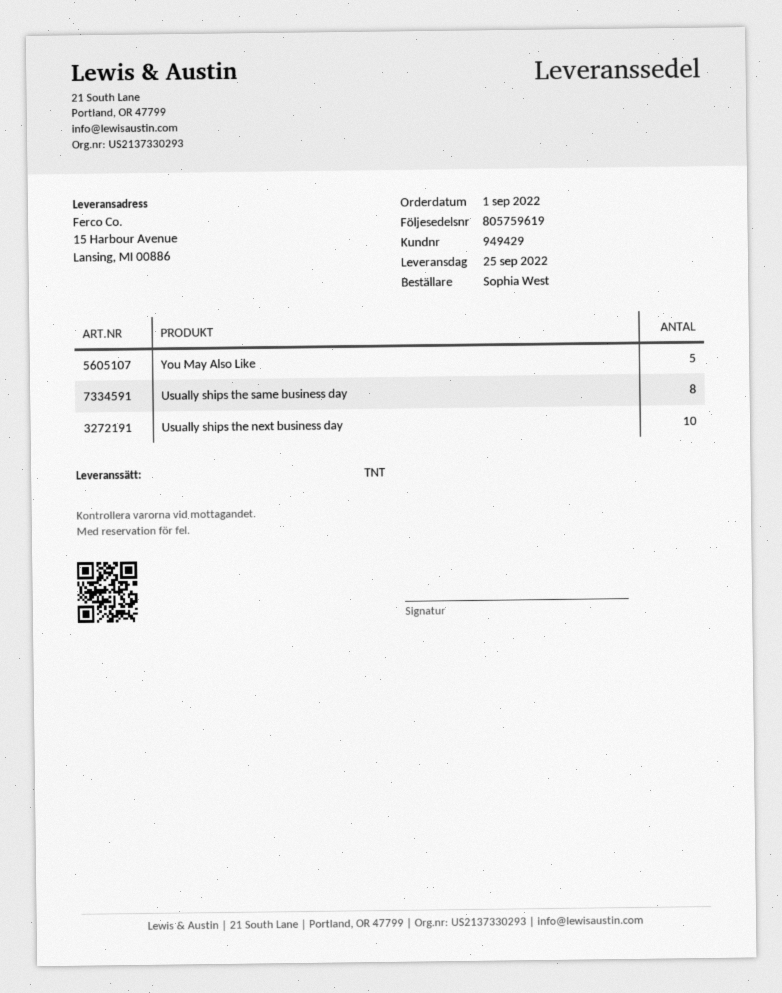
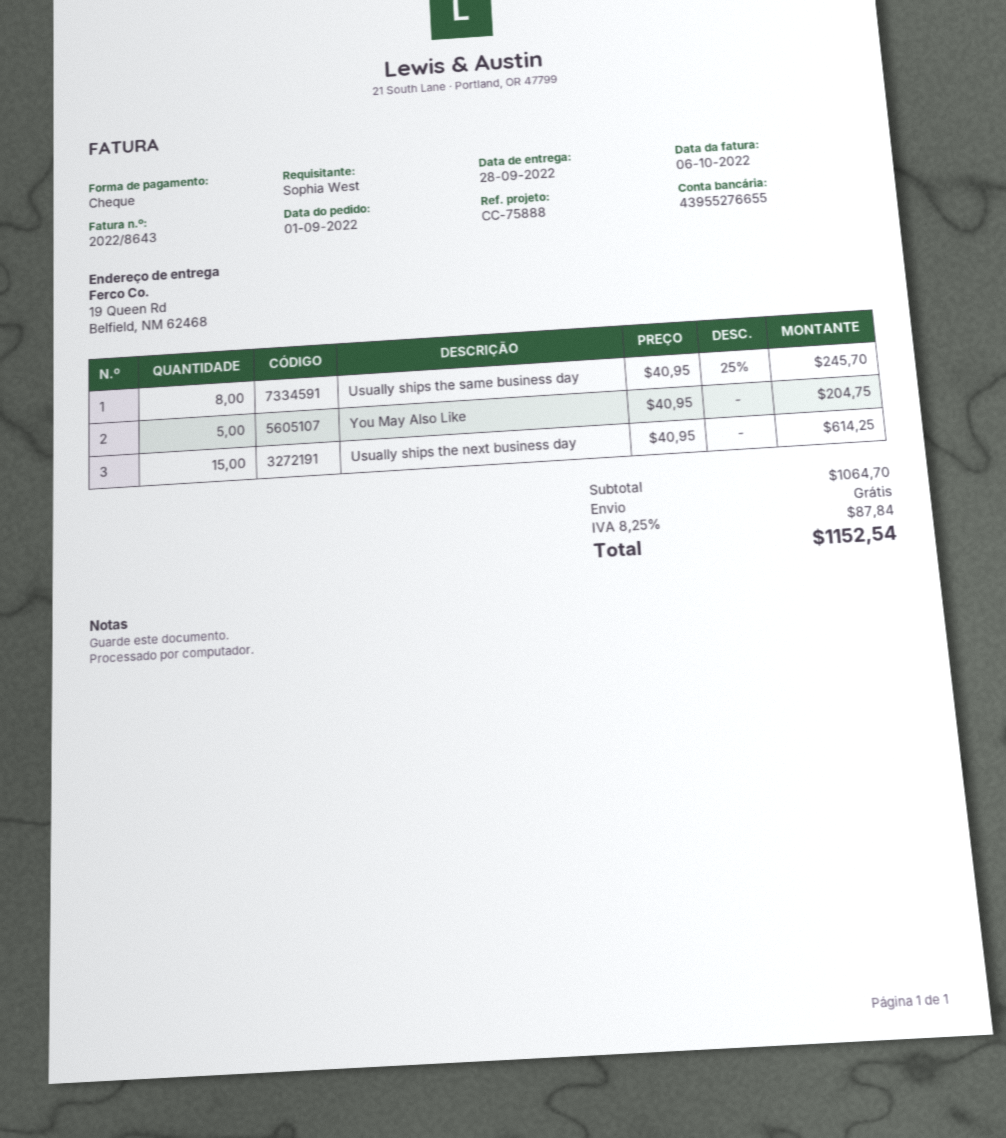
delivery date: 2022-09-25 -> 2022-09-28
ship to: 15 Harbour Avenue, Lansing, MI 00886 -> 19 Queen Rd, Belfield, NM 62468
Usually ships the next business day: 10 -> 15

